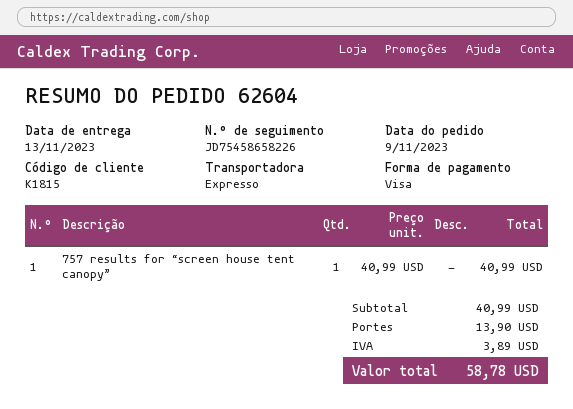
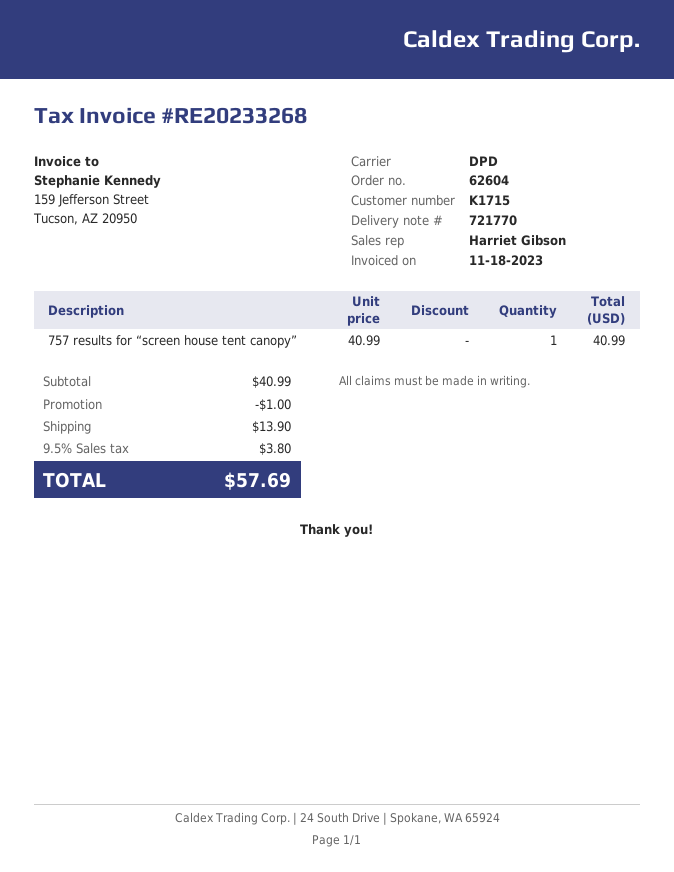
customer number: K1815 -> K1715
shipping method: express -> DPD
discount: none -> 1.00
tax: 3.89 -> 3.80
total: 58.78 -> 57.69

